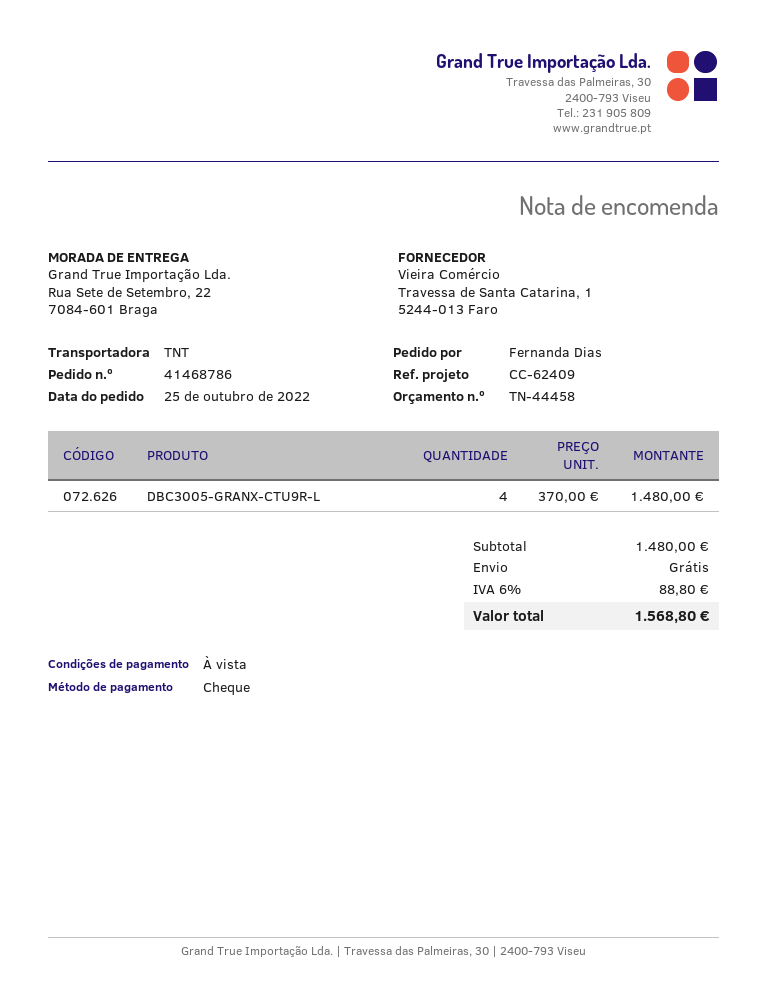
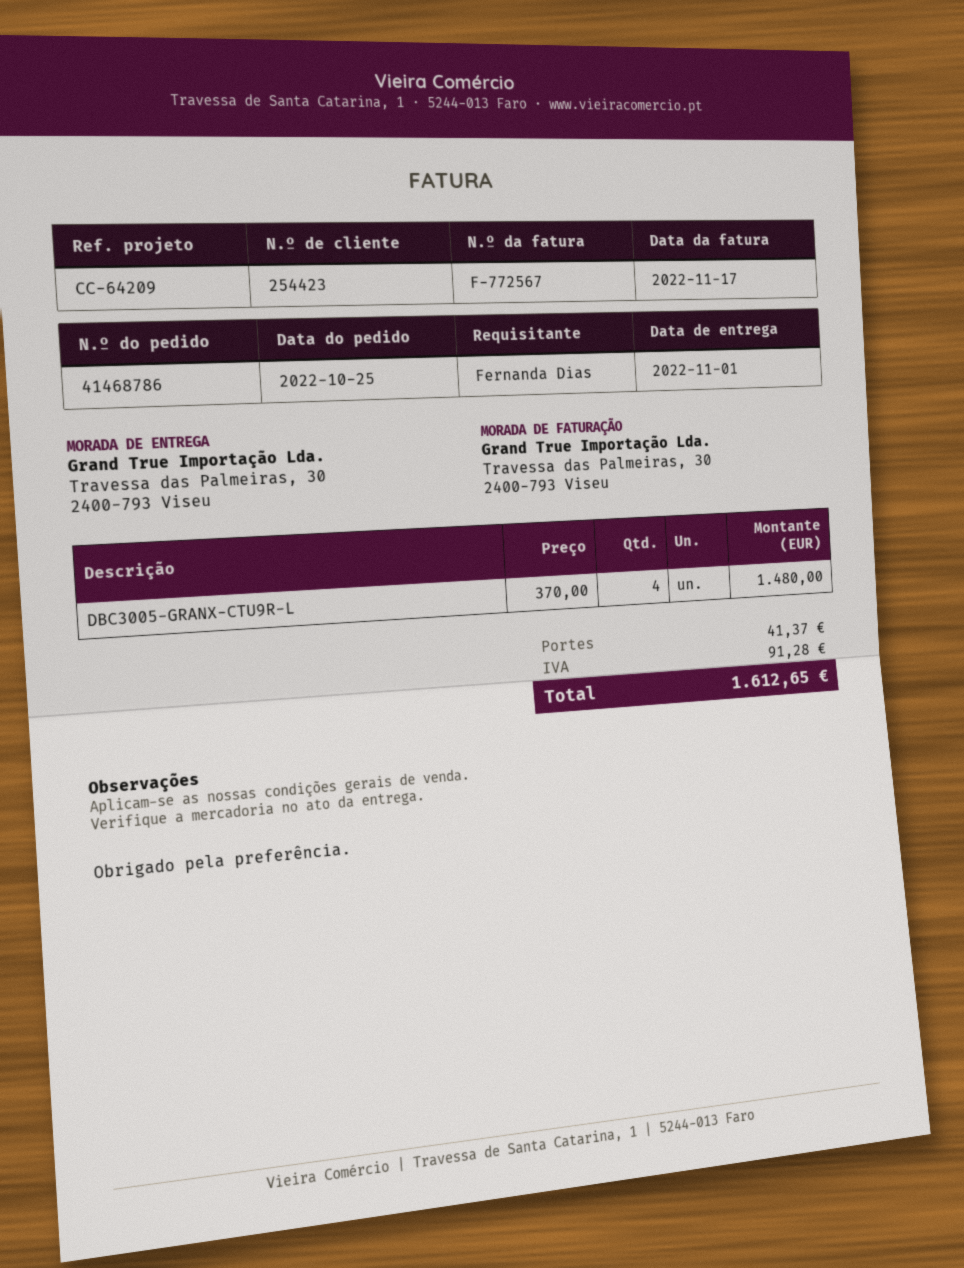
reference: CC-62409 -> CC-64209
ship to: Rua Sete de Setembro, 22, 7084-601 Braga -> Travessa das Palmeiras, 30, 2400-793 Viseu
shipping: 0.00 -> 41.37
tax: 88.80 -> 91.28
total: 1568.80 -> 1612.65

